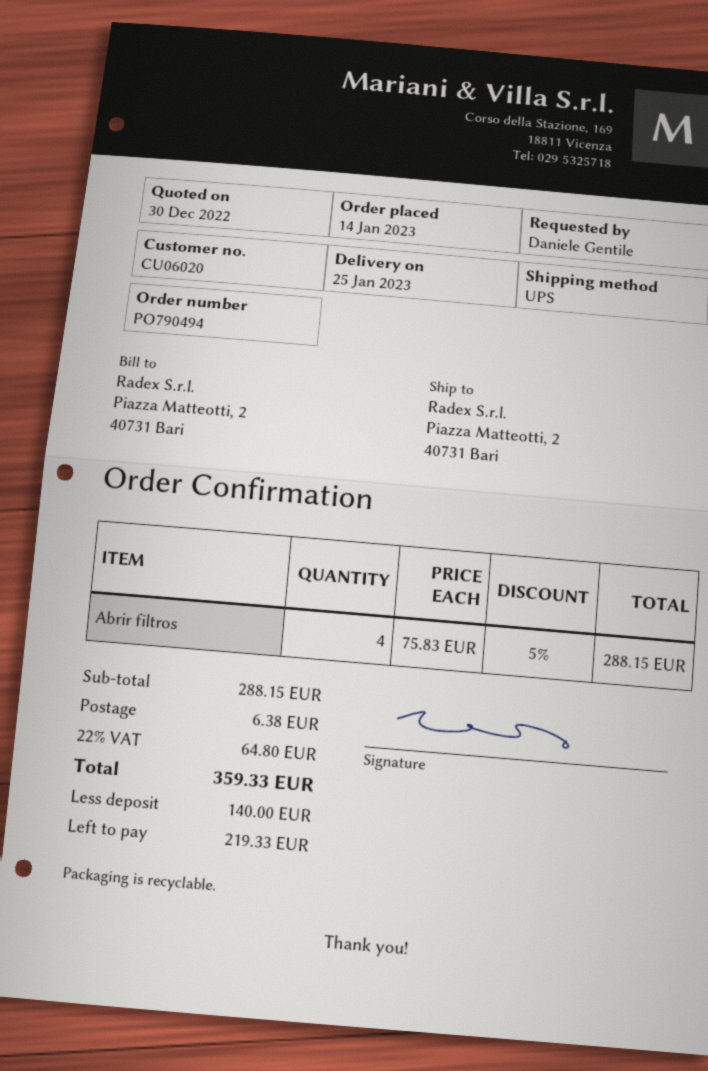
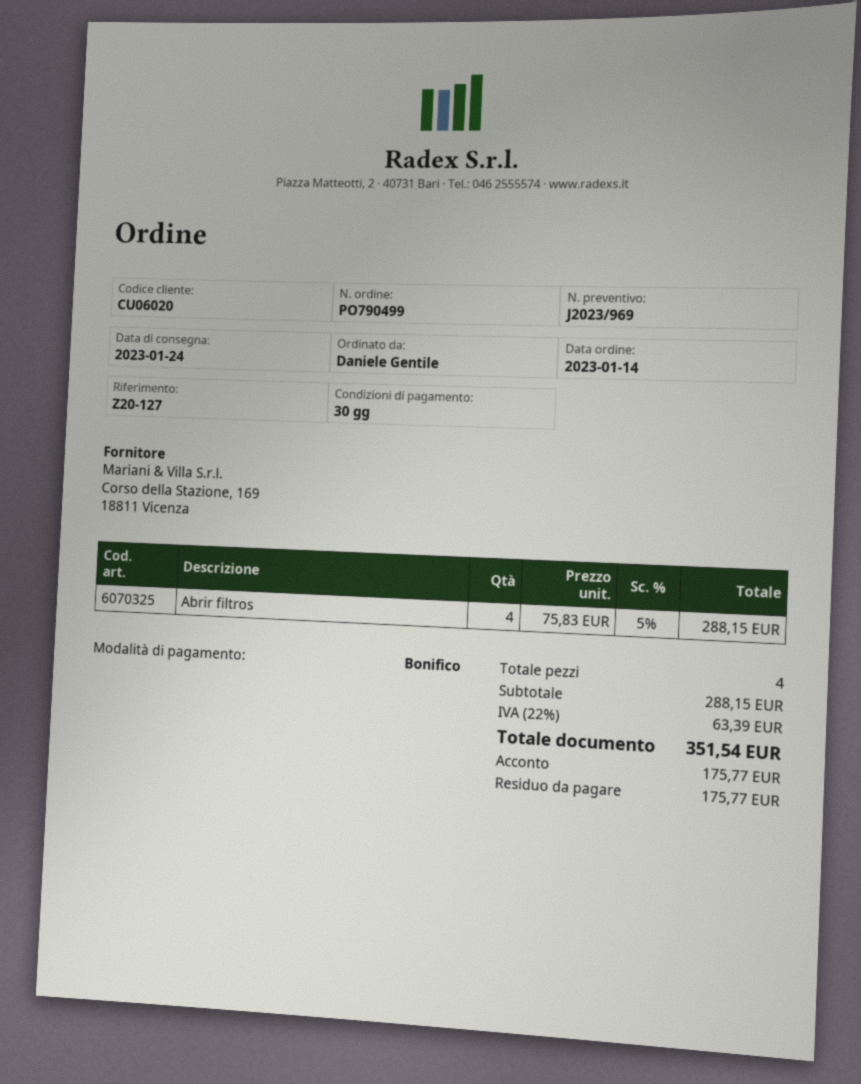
order number: PO790494 -> PO790499
delivery date: 2023-01-25 -> 2023-01-24
shipping: 6.38 -> none
tax: 22% = 64.80 -> 22% = 63.39
total: 359.33 -> 351.54
deposit: 140.00 -> 175.77
balance: 219.33 -> 175.77

